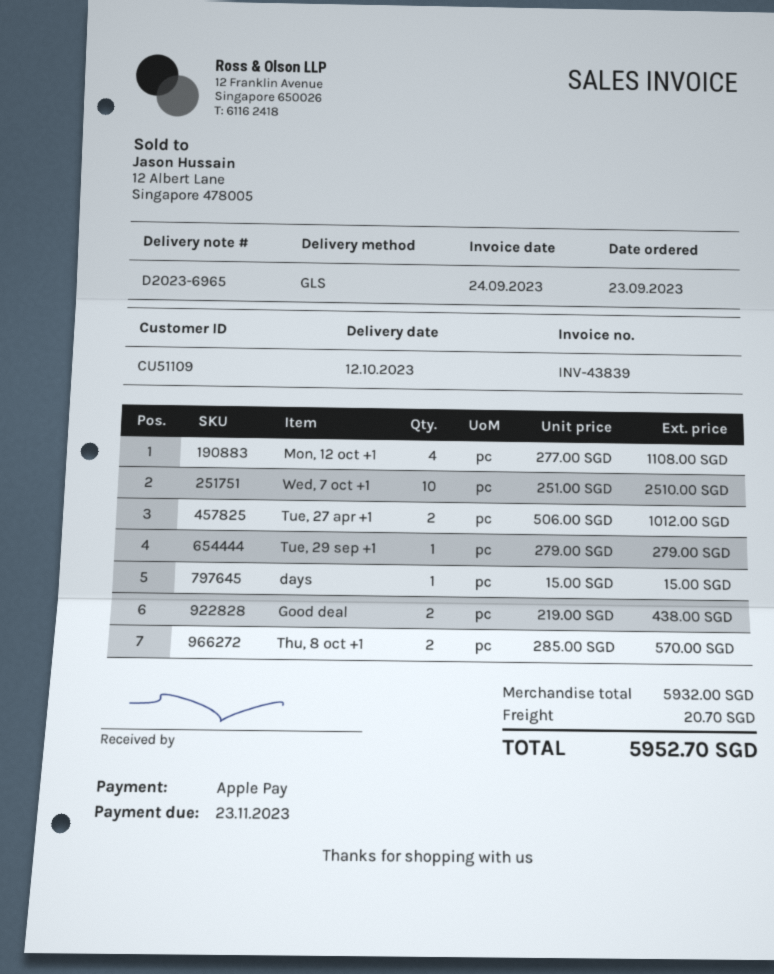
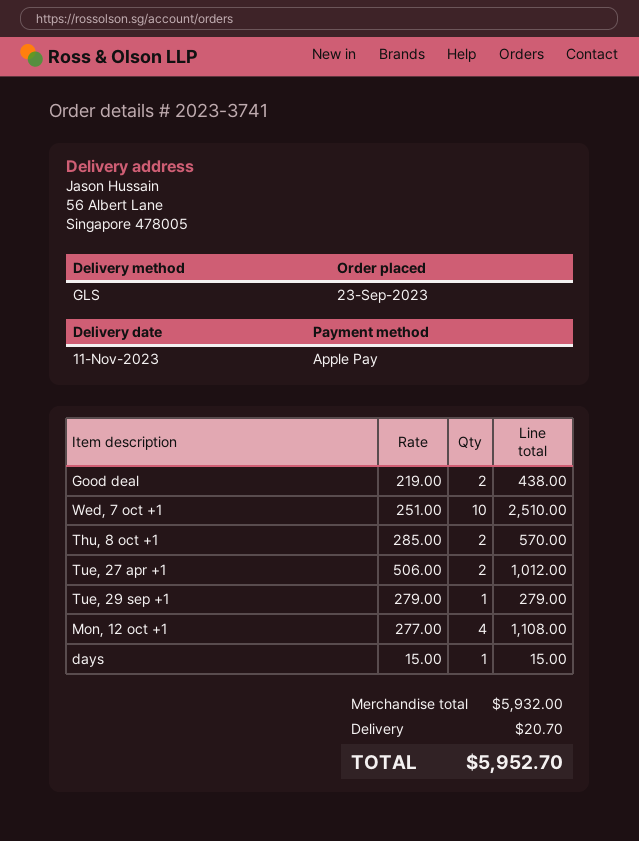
delivery date: 2023-10-12 -> 2023-11-11

